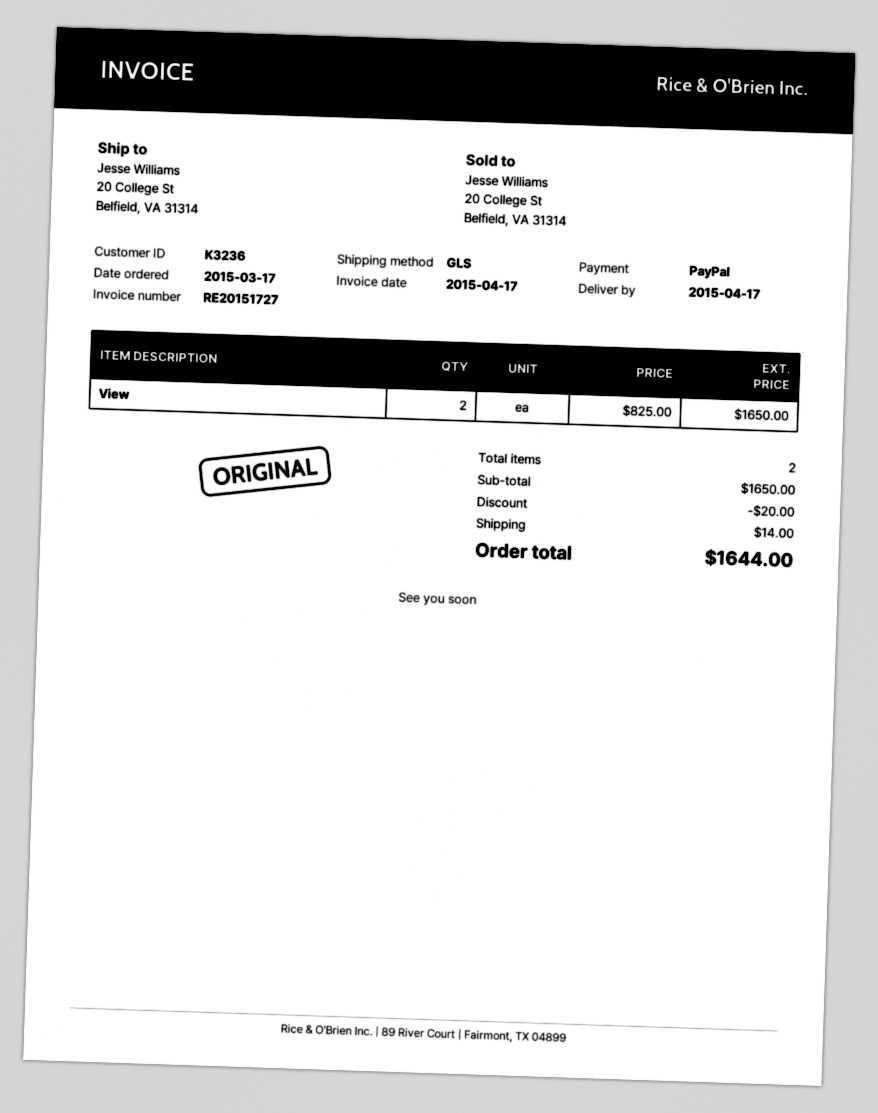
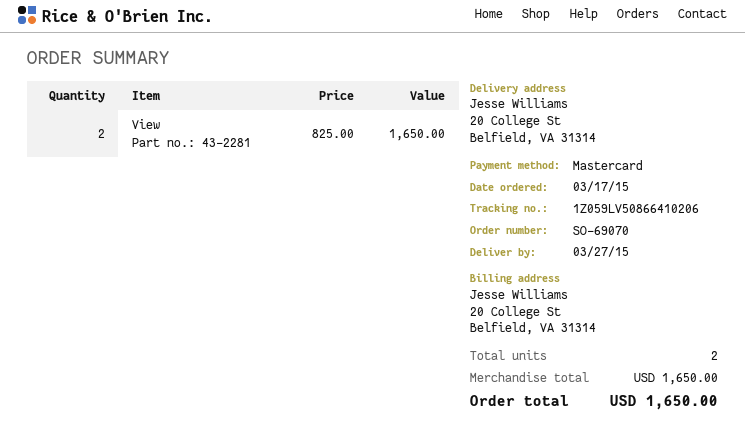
delivery date: 2015-04-17 -> 2015-03-27
payment method: PayPal -> Mastercard
discount: 20.00 -> none
shipping: 14.00 -> none
total: 1644.00 -> 1650.00

